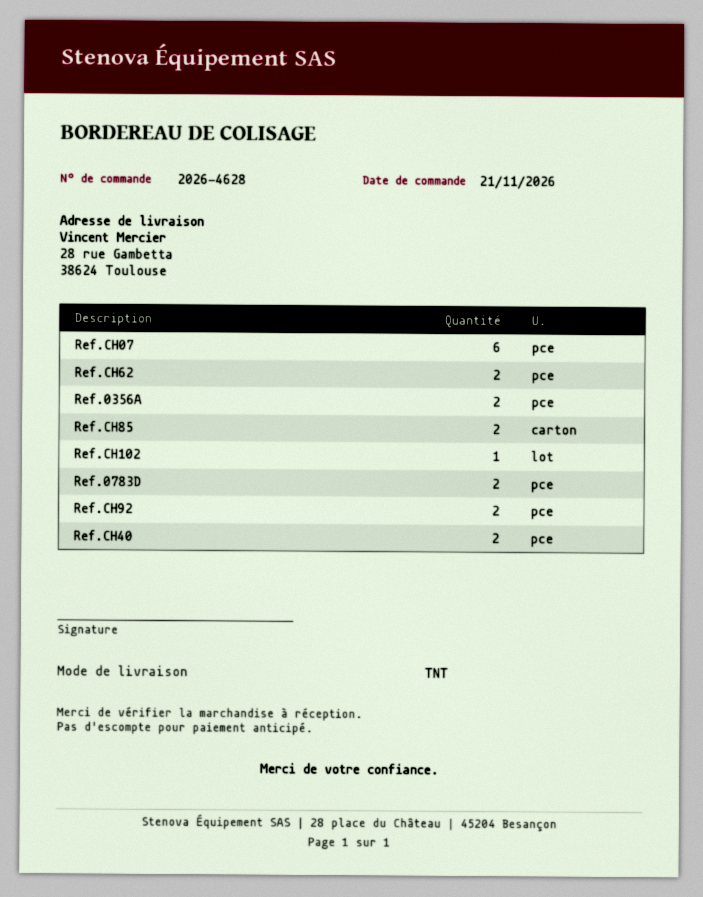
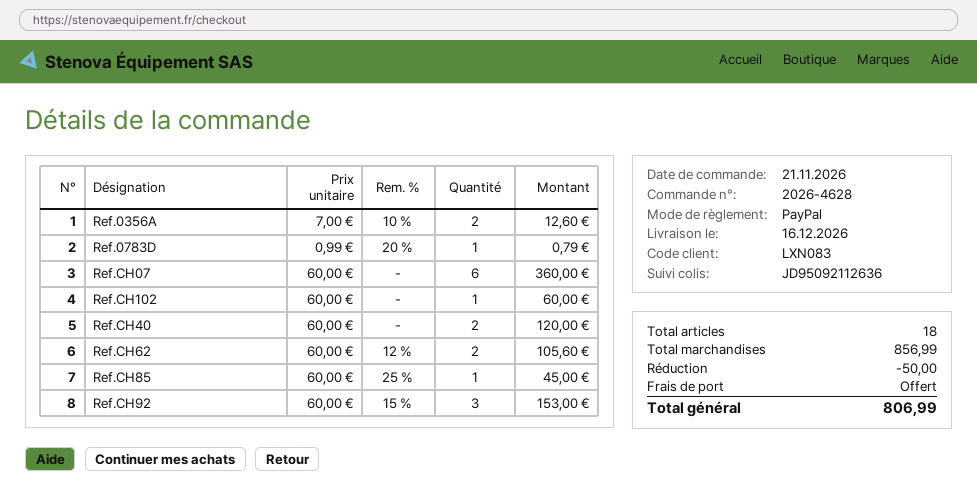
Ref.CH85: 2 -> 1
Ref.0783D: 2 -> 1
Ref.CH92: 2 -> 3

